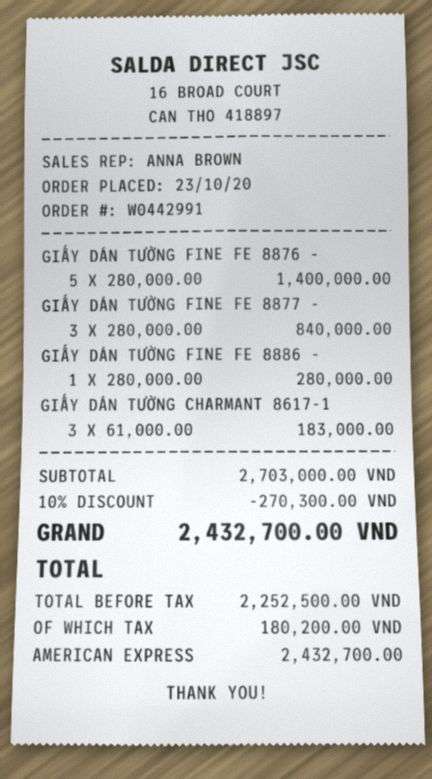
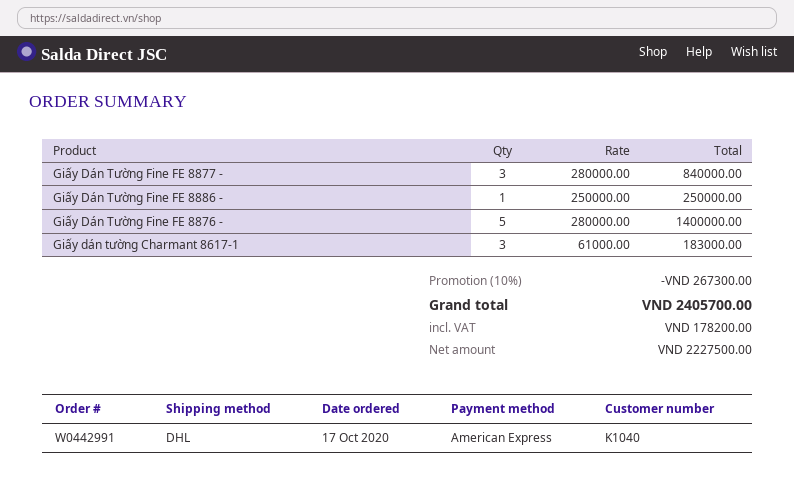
order date: 2020-10-23 -> 2020-10-17
GIẤY DÁN TƯỜNG FINE FE 8886 -: 1 x 280000.00 = 280000.00 -> 1 x 250000.00 = 250000.00
discount: 10% = 270300.00 -> 10% = 267300.00
net: 2252500.00 -> 2227500.00
tax: 180200.00 -> 178200.00
total: 2432700.00 -> 2405700.00

